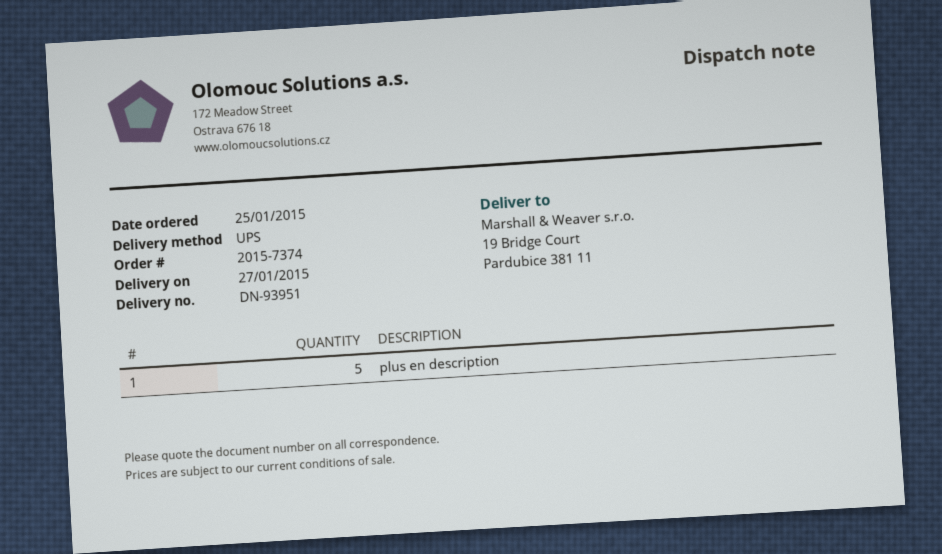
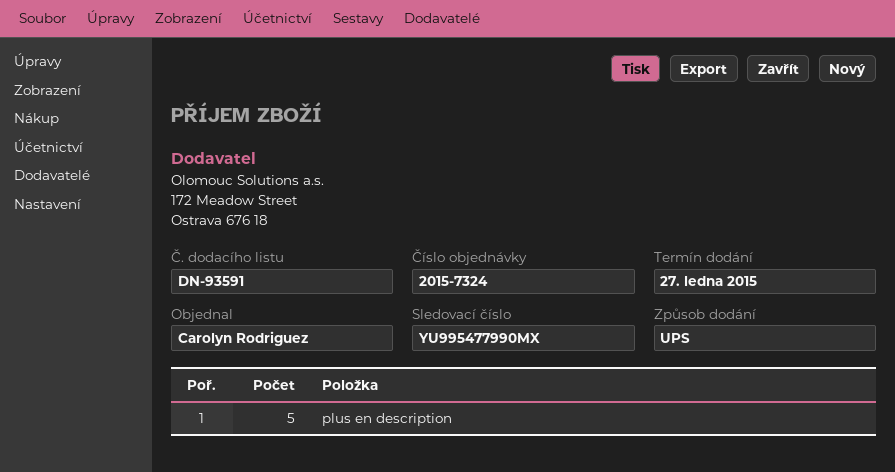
order number: 2015-7374 -> 2015-7324
delivery note number: DN-93951 -> DN-93591

